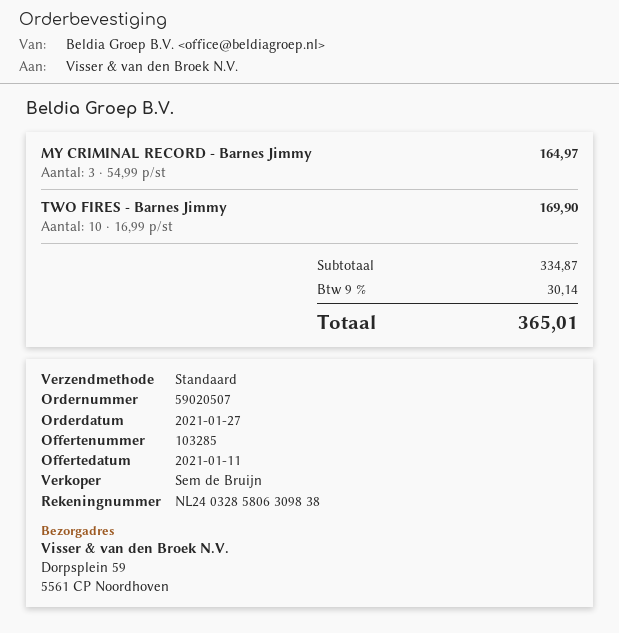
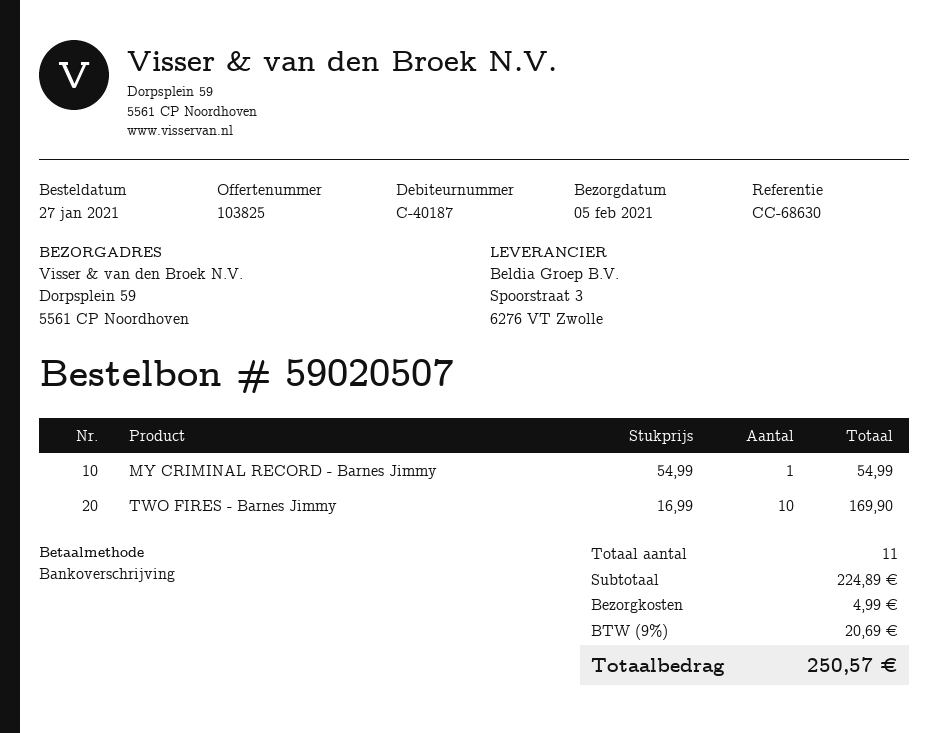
quote number: 103285 -> 103825
MY CRIMINAL RECORD - Barnes Jimmy: 3 x 54.99 = 164.97 -> 1 x 54.99 = 54.99
subtotal: 334.87 -> 224.89
shipping: none -> 4.99
tax: 9% = 30.14 -> 9% = 20.69
total: 365.01 -> 250.57

